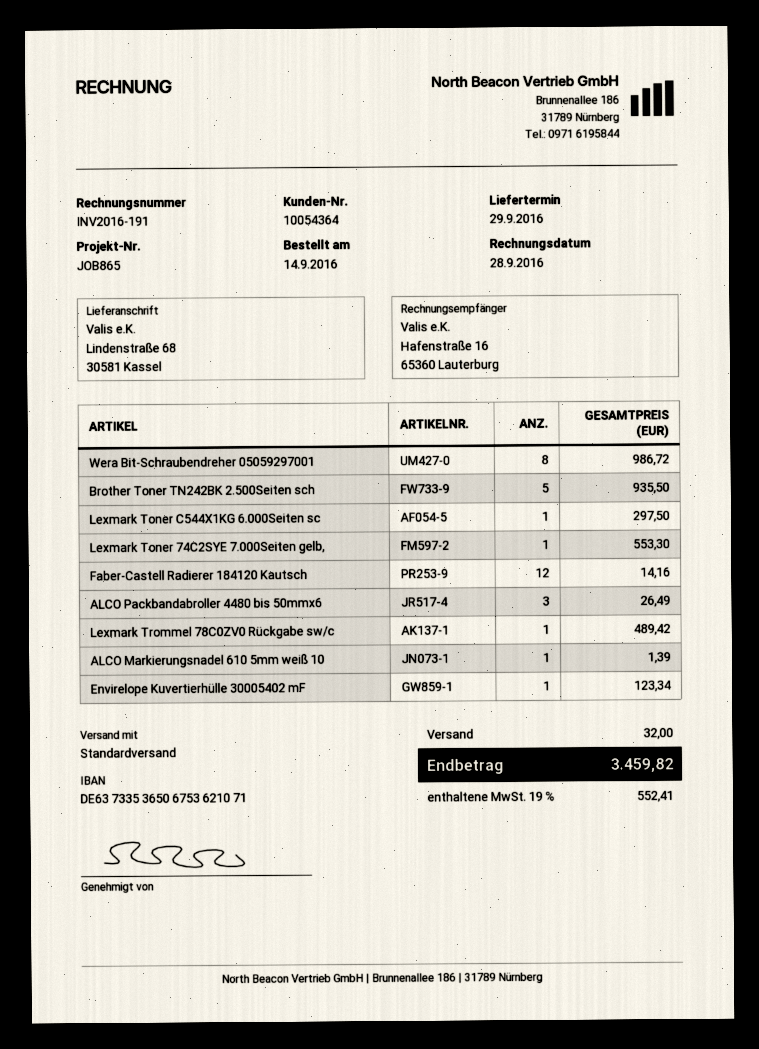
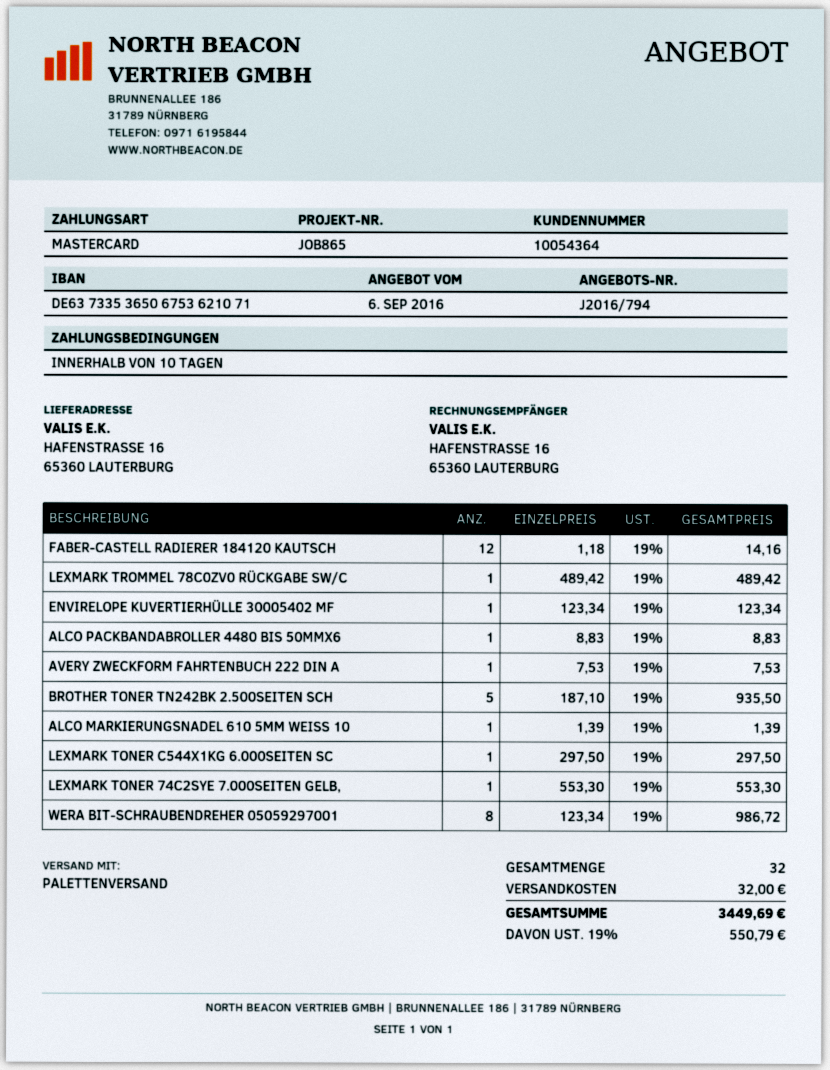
shipping method: standard -> pallet freight
ship to: Lindenstraße 68, 30581 Kassel -> HAFENSTRASSE 16, 65360 LAUTERBURG
ALCO Packbandabroller 4480 bis 50mmx6: 3 for 26.49 -> 1 for 8.83
AVERY ZWECKFORM FAHRTENBUCH 222 DIN A: none -> 1 for 7.53
tax: 19% = 552.41 -> 19% = 550.79
total: 3459.82 -> 3449.69

